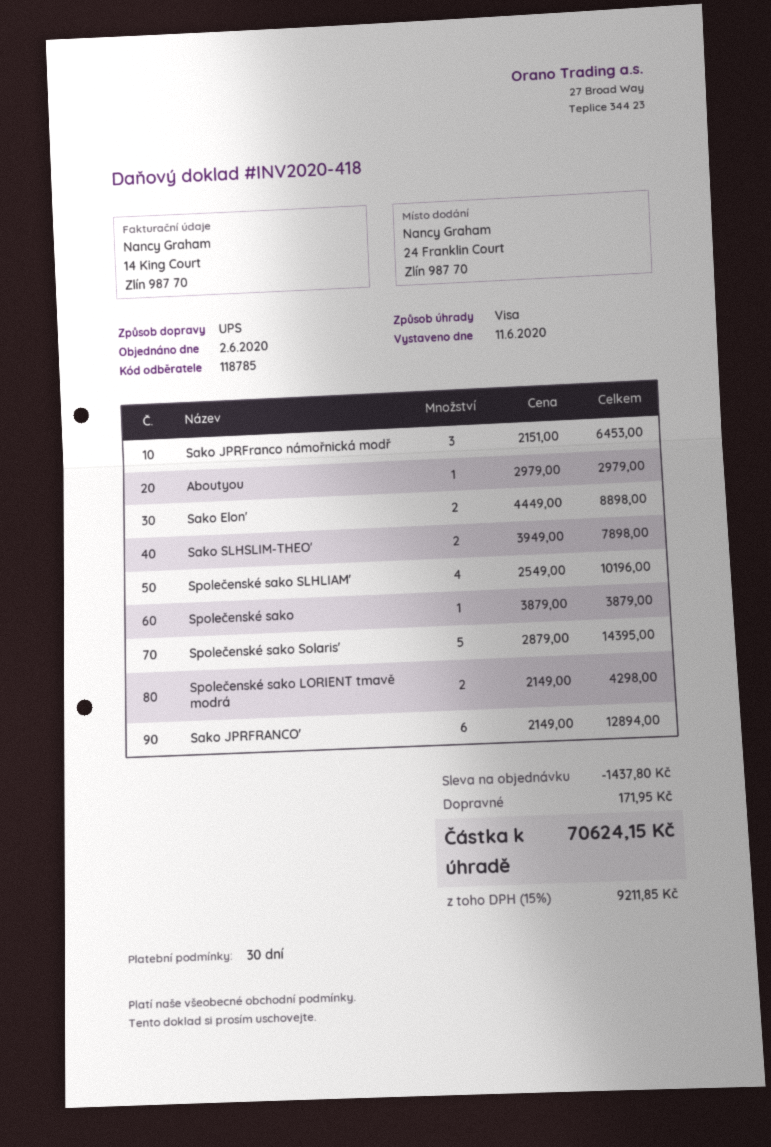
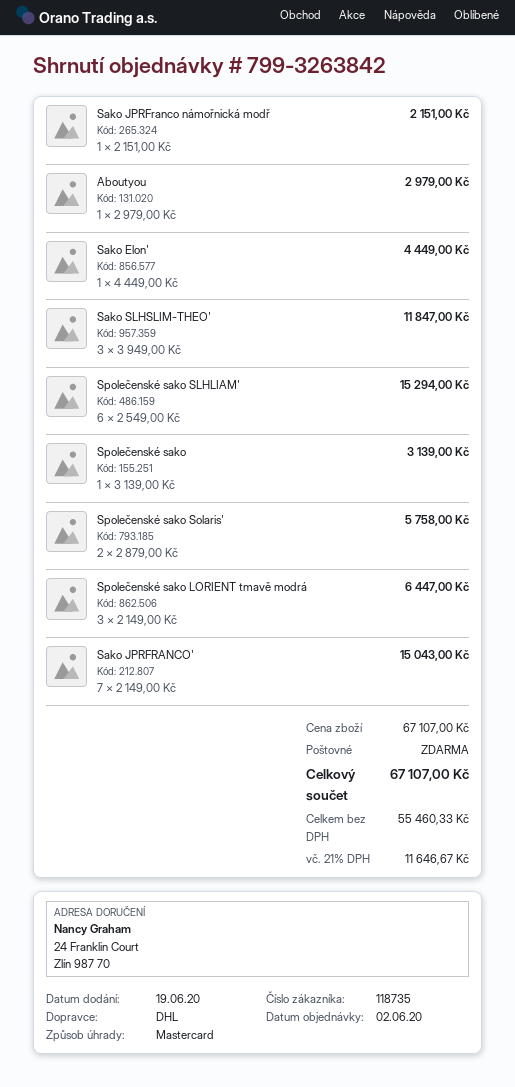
customer number: 118785 -> 118735
payment method: Visa -> Mastercard
shipping method: UPS -> DHL
Sako JPRFranco námořnická modř: 3 x 2151.00 = 6453.00 -> 1 x 2151.00 = 2151.00
Sako Elon': 2 x 4449.00 = 8898.00 -> 1 x 4449.00 = 4449.00
Sako SLHSLIM-THEO': 2 x 3949.00 = 7898.00 -> 3 x 3949.00 = 11847.00
Společenské sako SLHLIAM': 4 x 2549.00 = 10196.00 -> 6 x 2549.00 = 15294.00
Společenské sako: 1 x 3879.00 = 3879.00 -> 1 x 3139.00 = 3139.00
Společenské sako Solaris': 5 x 2879.00 = 14395.00 -> 2 x 2879.00 = 5758.00
Společenské sako LORIENT tmavě modrá: 2 x 2149.00 = 4298.00 -> 3 x 2149.00 = 6447.00
Sako JPRFRANCO': 6 x 2149.00 = 12894.00 -> 7 x 2149.00 = 15043.00
discount: 1437.80 -> none
shipping: 171.95 -> 0.00
tax: 15% = 9211.85 -> 21% = 11646.67
total: 70624.15 -> 67107.00

